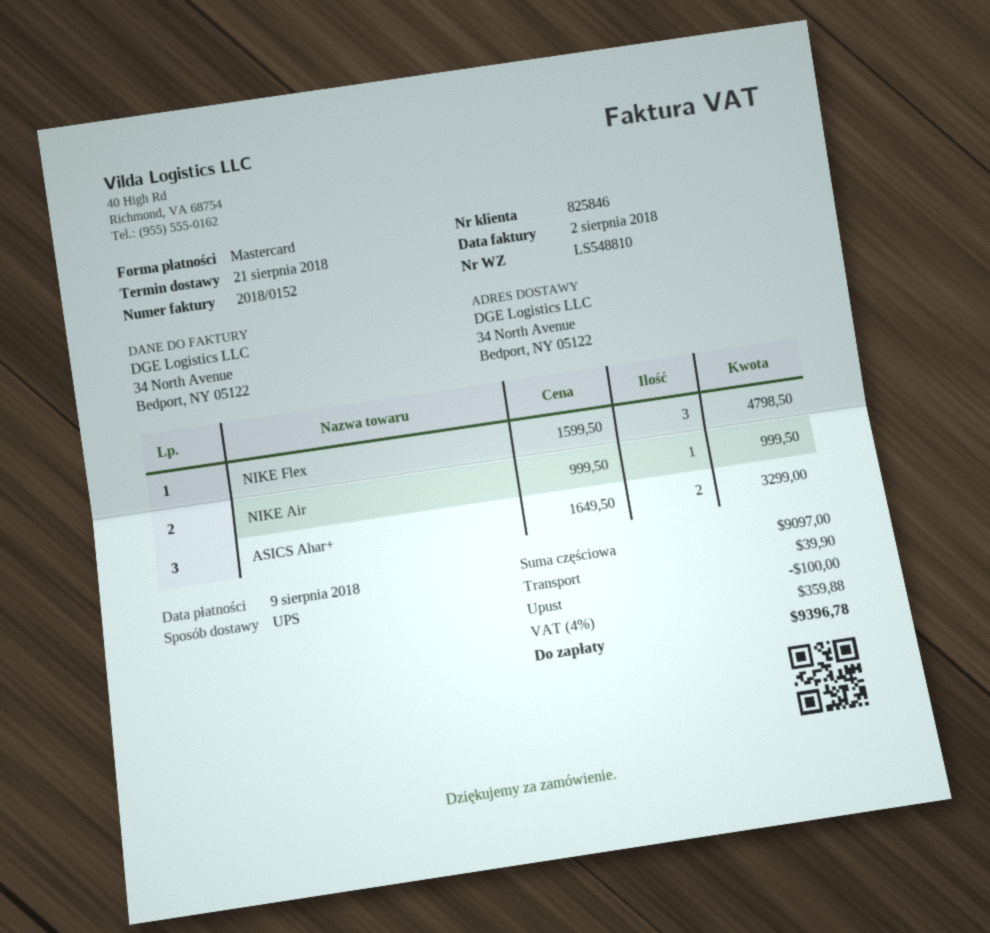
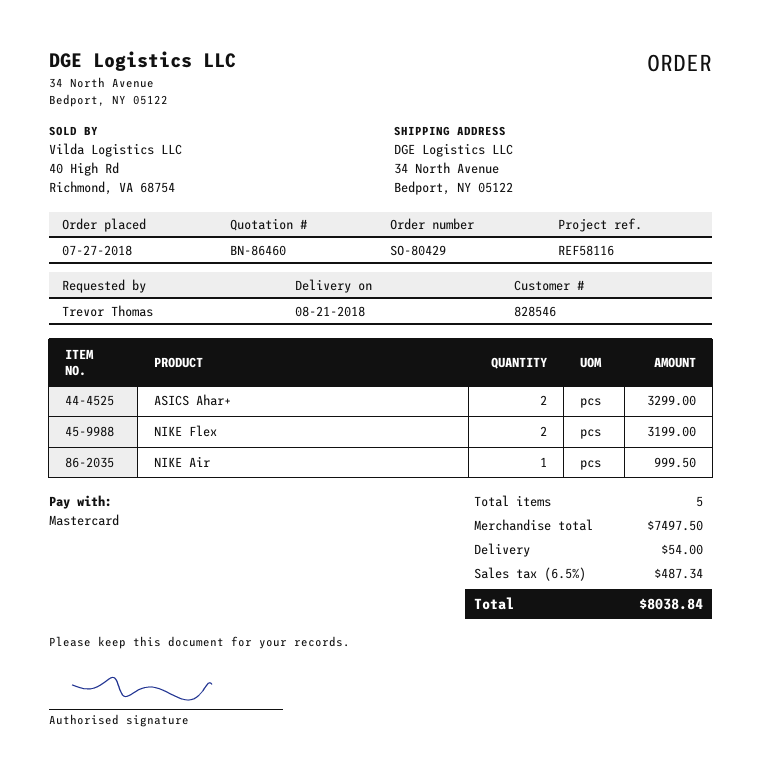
customer number: 825846 -> 828546
NIKE Flex: 3 for 4798.50 -> 2 for 3199.00
subtotal: 9097.00 -> 7497.50
discount: 100.00 -> none
shipping: 39.90 -> 54.00
tax: 4% = 359.88 -> 6.5% = 487.34
total: 9396.78 -> 8038.84

